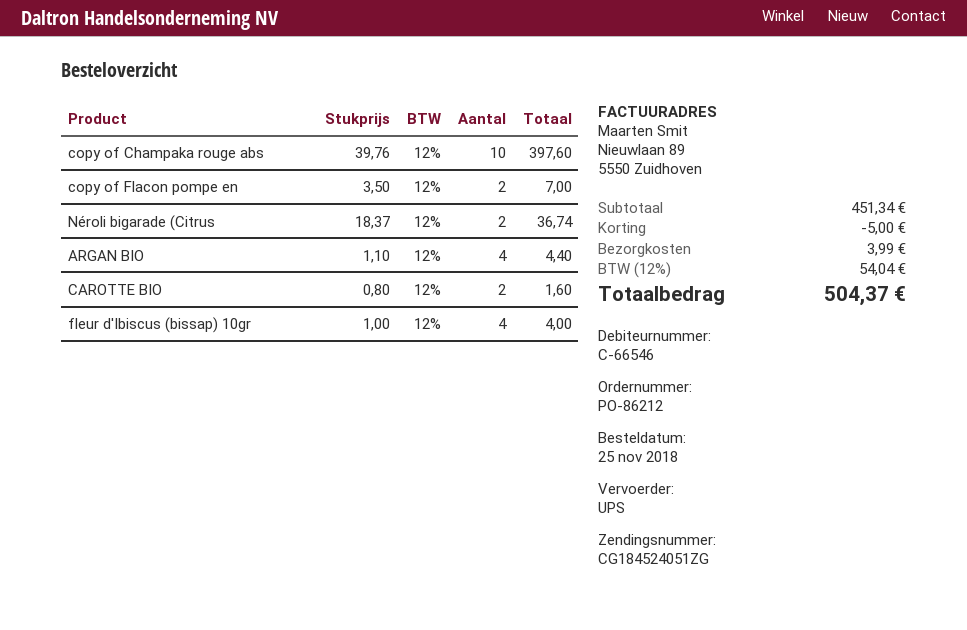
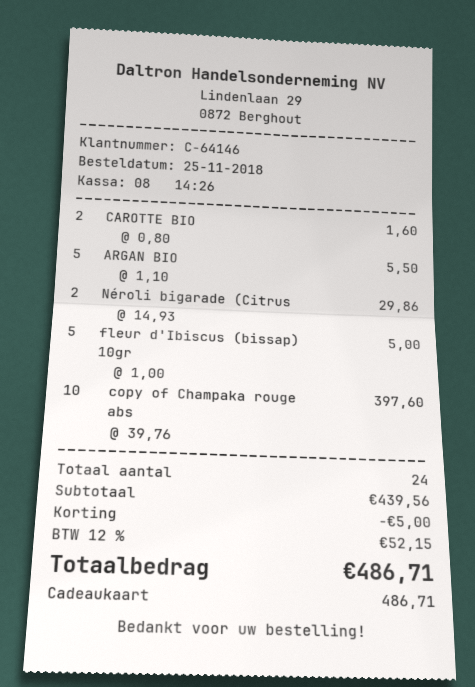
customer number: C-66546 -> C-64146
copy of Flacon pompe en: 2 x 3.50 = 7.00 -> none
Néroli bigarade (Citrus: 2 x 18.37 = 36.74 -> 2 x 14.93 = 29.86
ARGAN BIO: 4 x 1.10 = 4.40 -> 5 x 1.10 = 5.50
fleur d'Ibiscus (bissap) 10gr: 4 x 1.00 = 4.00 -> 5 x 1.00 = 5.00
subtotal: 451.34 -> 439.56
shipping: 3.99 -> none
tax: 12% = 54.04 -> 12% = 52.15
total: 504.37 -> 486.71

